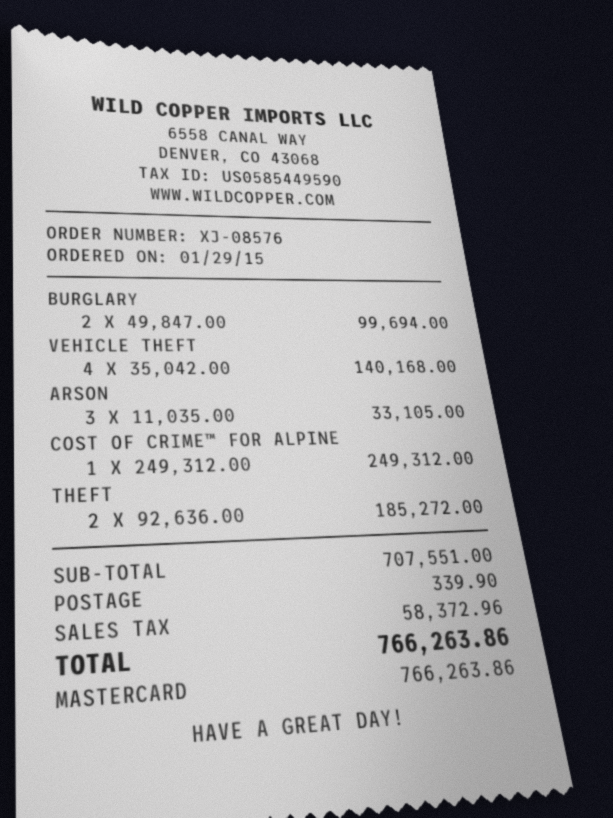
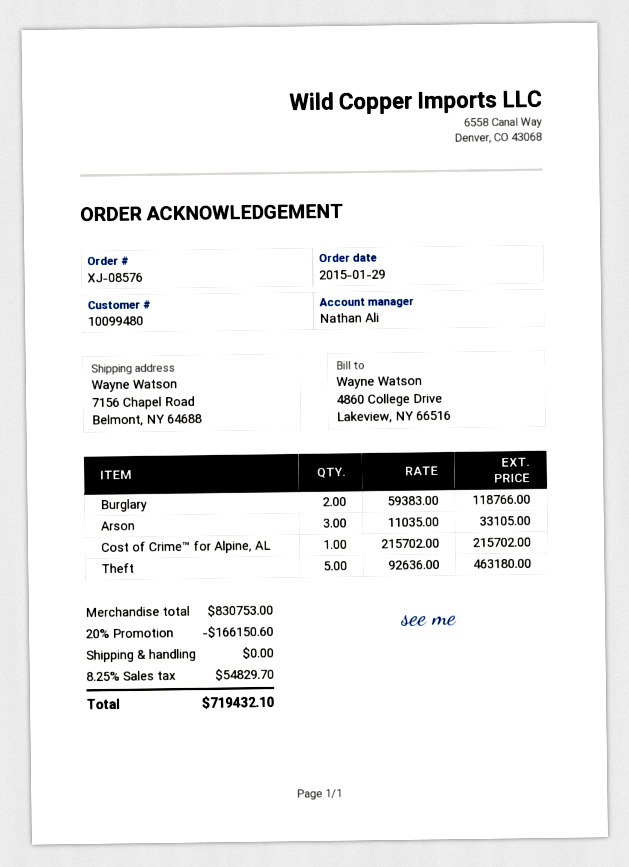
BURGLARY: 2 x 49847.00 = 99694.00 -> 2 x 59383.00 = 118766.00
VEHICLE THEFT: 4 x 35042.00 = 140168.00 -> none
COST OF CRIME™ FOR ALPINE: 1 x 249312.00 = 249312.00 -> 1 x 215702.00 = 215702.00
THEFT: 2 x 92636.00 = 185272.00 -> 5 x 92636.00 = 463180.00
subtotal: 707551.00 -> 830753.00
discount: none -> 20% = 166150.60
shipping: 339.90 -> 0.00
tax: 58372.96 -> 54829.70
total: 766263.86 -> 719432.10

